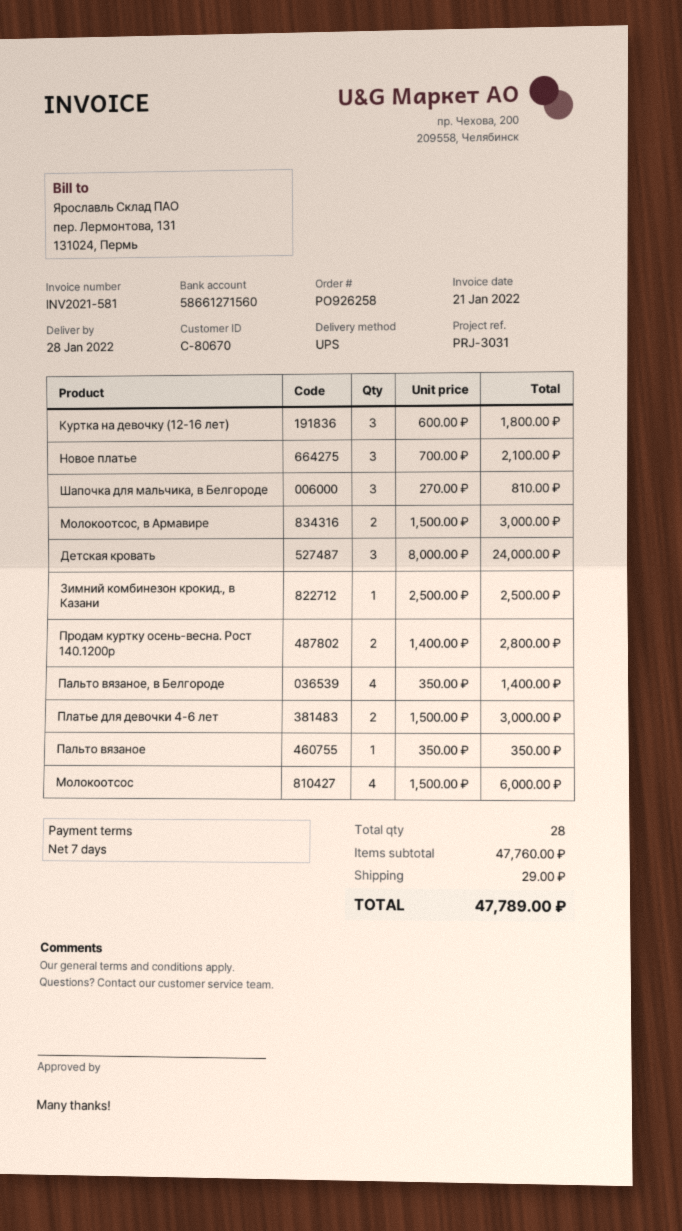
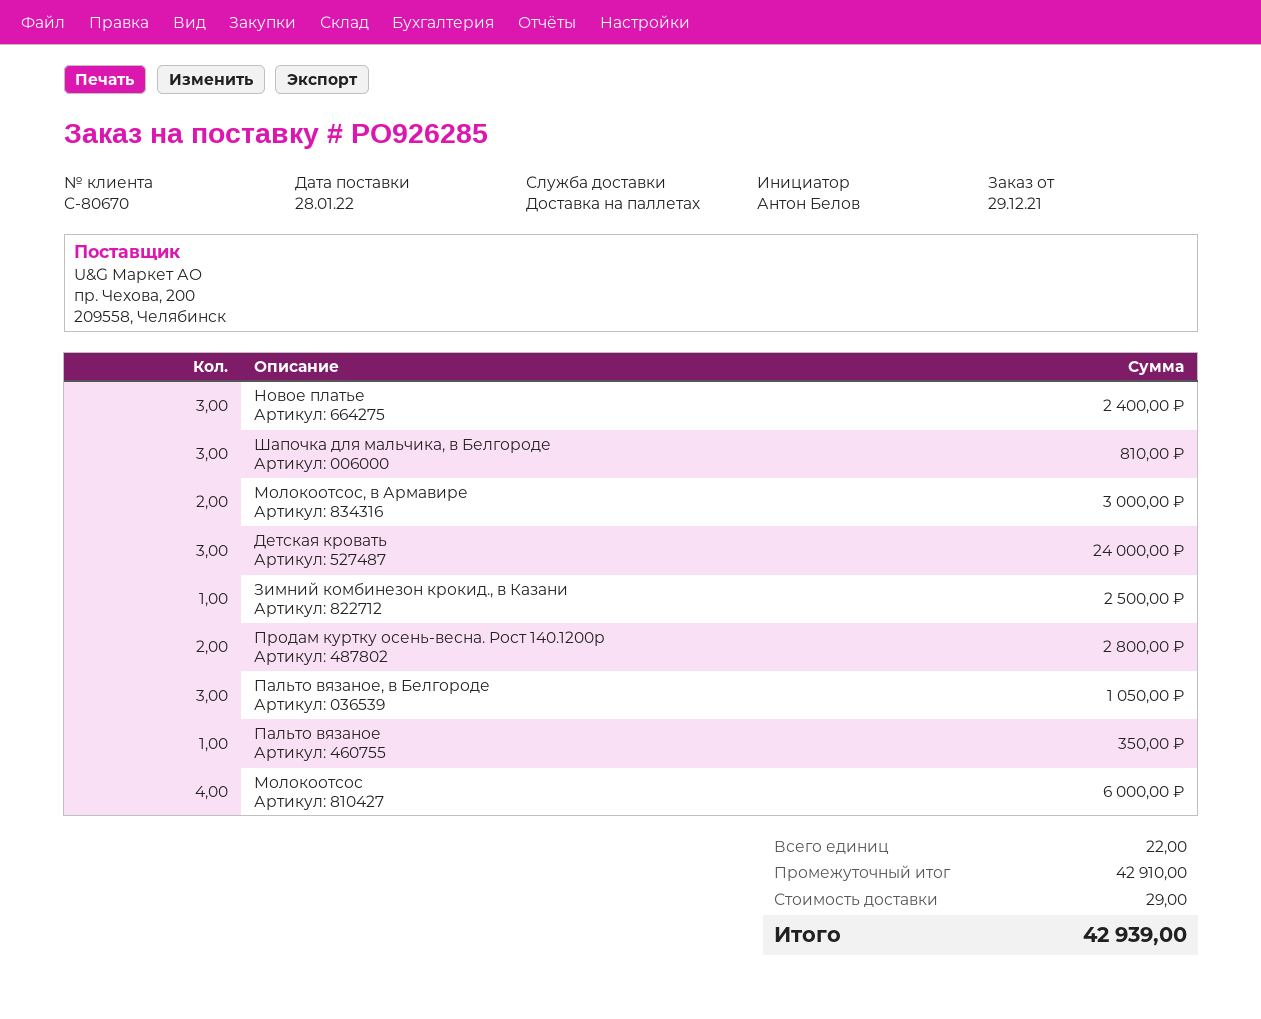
order number: PO926258 -> PO926285
shipping method: UPS -> pallet freight
Куртка на девочку (12-16 лет): 3 for 1800.00 -> none
Новое платье: 3 for 2100.00 -> 3 for 2400.00
Пальто вязаное, в Белгороде: 4 for 1400.00 -> 3 for 1050.00
Платье для девочки 4-6 лет: 2 for 3000.00 -> none
total quantity: 28 -> 22
subtotal: 47760.00 -> 42910.00
total: 47789.00 -> 42939.00

